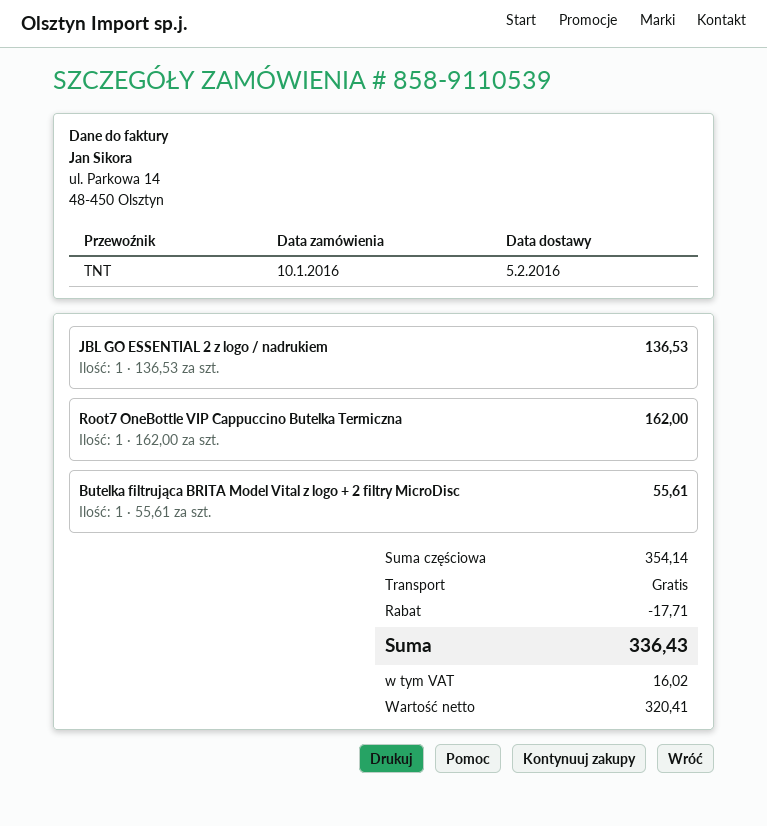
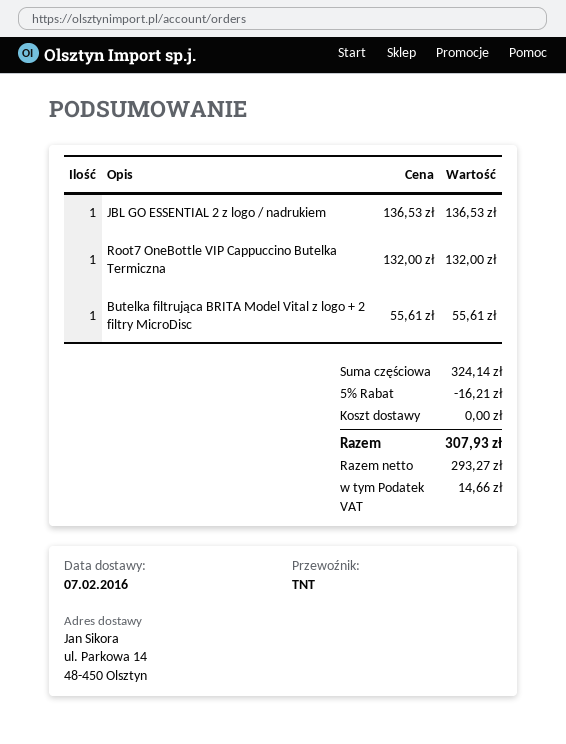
delivery date: 2016-02-05 -> 2016-02-07
Root7 OneBottle VIP Cappuccino Butelka Termiczna: 1 x 162.00 = 162.00 -> 1 x 132.00 = 132.00
subtotal: 354.14 -> 324.14
discount: 17.71 -> 16.21
net: 320.41 -> 293.27
tax: 16.02 -> 14.66
total: 336.43 -> 307.93

